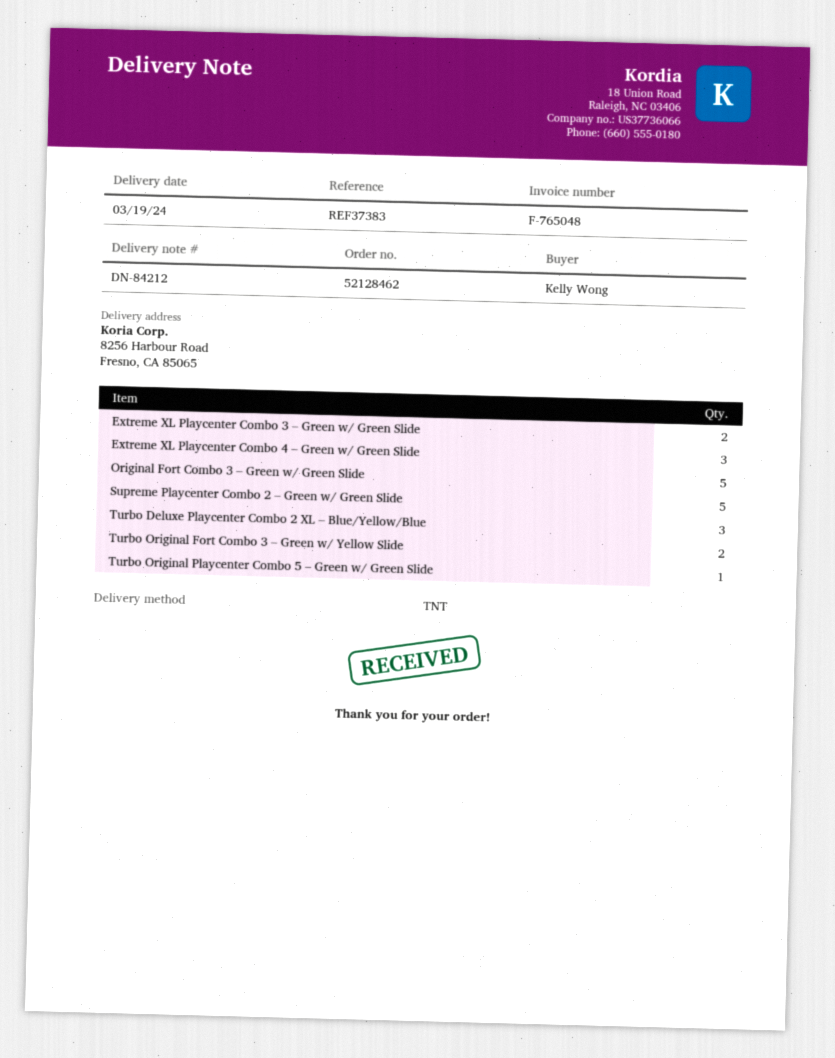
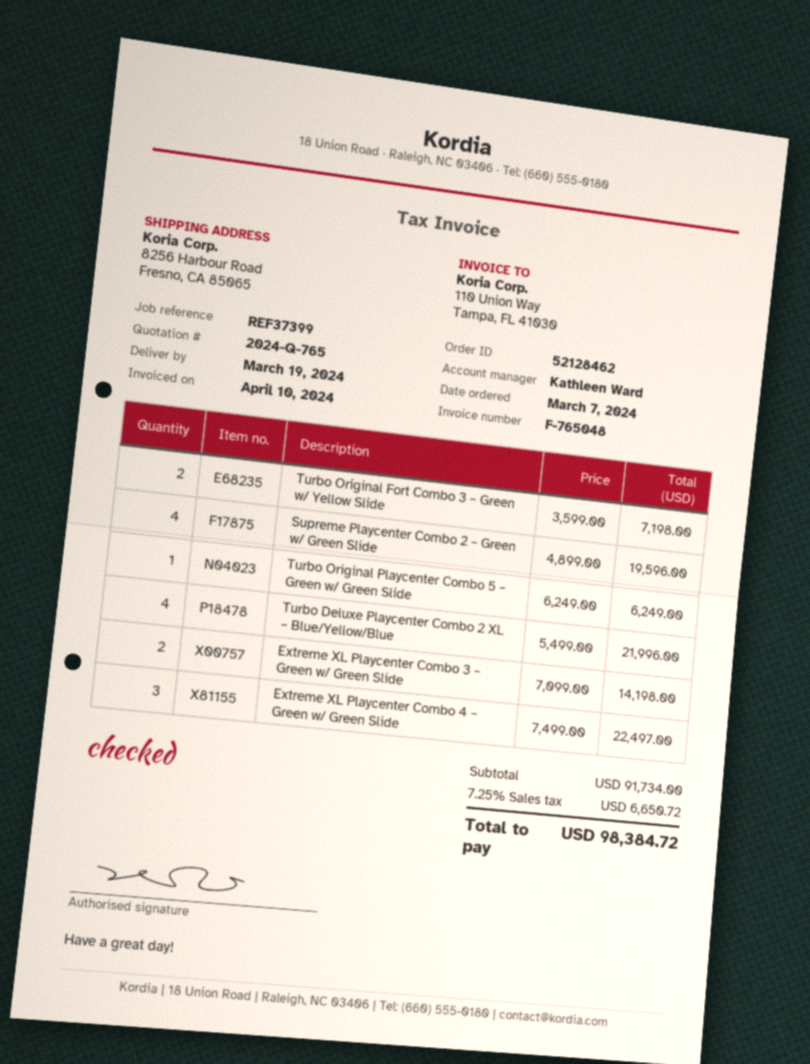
reference: REF37383 -> REF37399
Original Fort Combo 3 – Green w/ Green Slide: 5 -> none
Supreme Playcenter Combo 2 – Green w/ Green Slide: 5 -> 4
Turbo Deluxe Playcenter Combo 2 XL – Blue/Yellow/Blue: 3 -> 4

